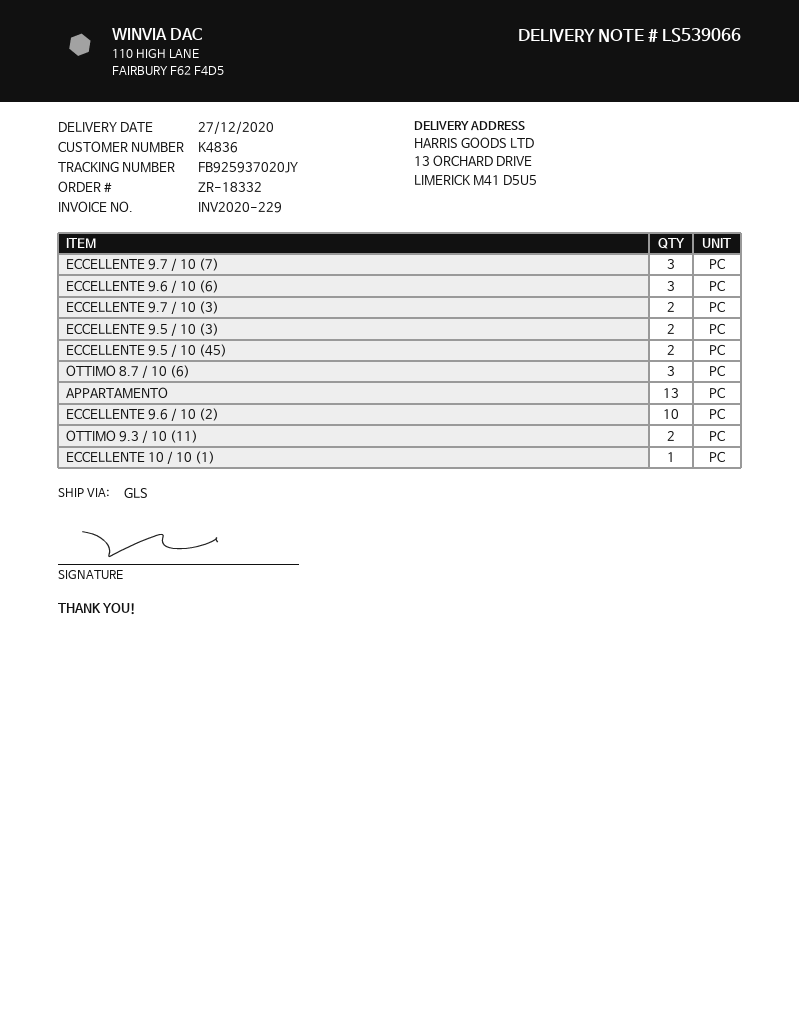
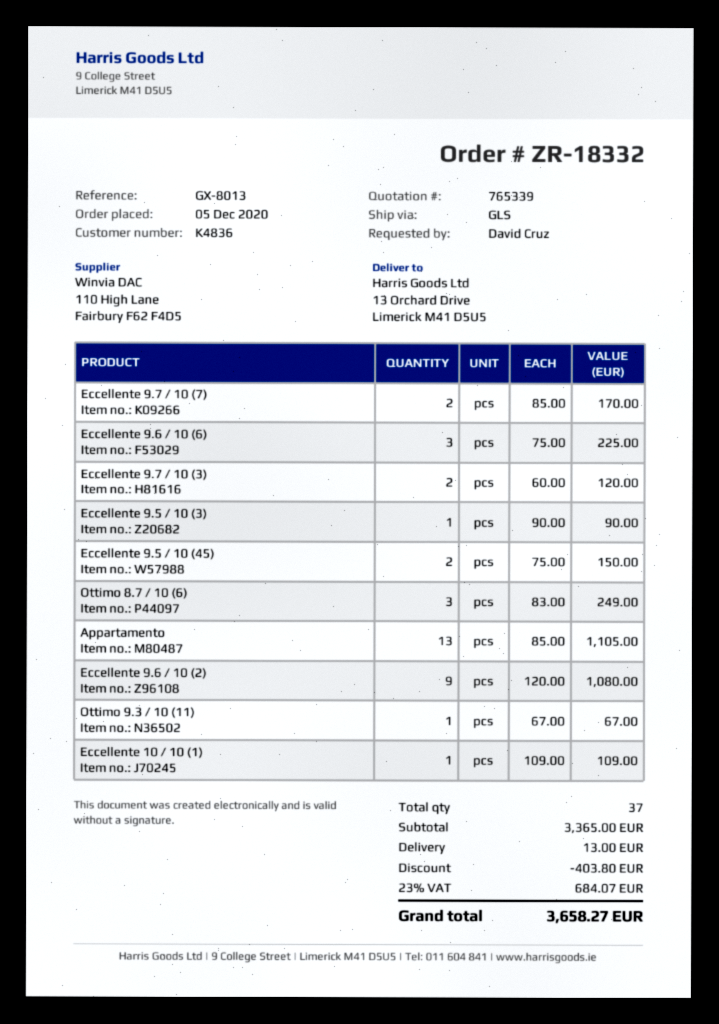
ECCELLENTE 9.7 / 10 (7): 3 -> 2
ECCELLENTE 9.5 / 10 (3): 2 -> 1
ECCELLENTE 9.6 / 10 (2): 10 -> 9
OTTIMO 9.3 / 10 (11): 2 -> 1

